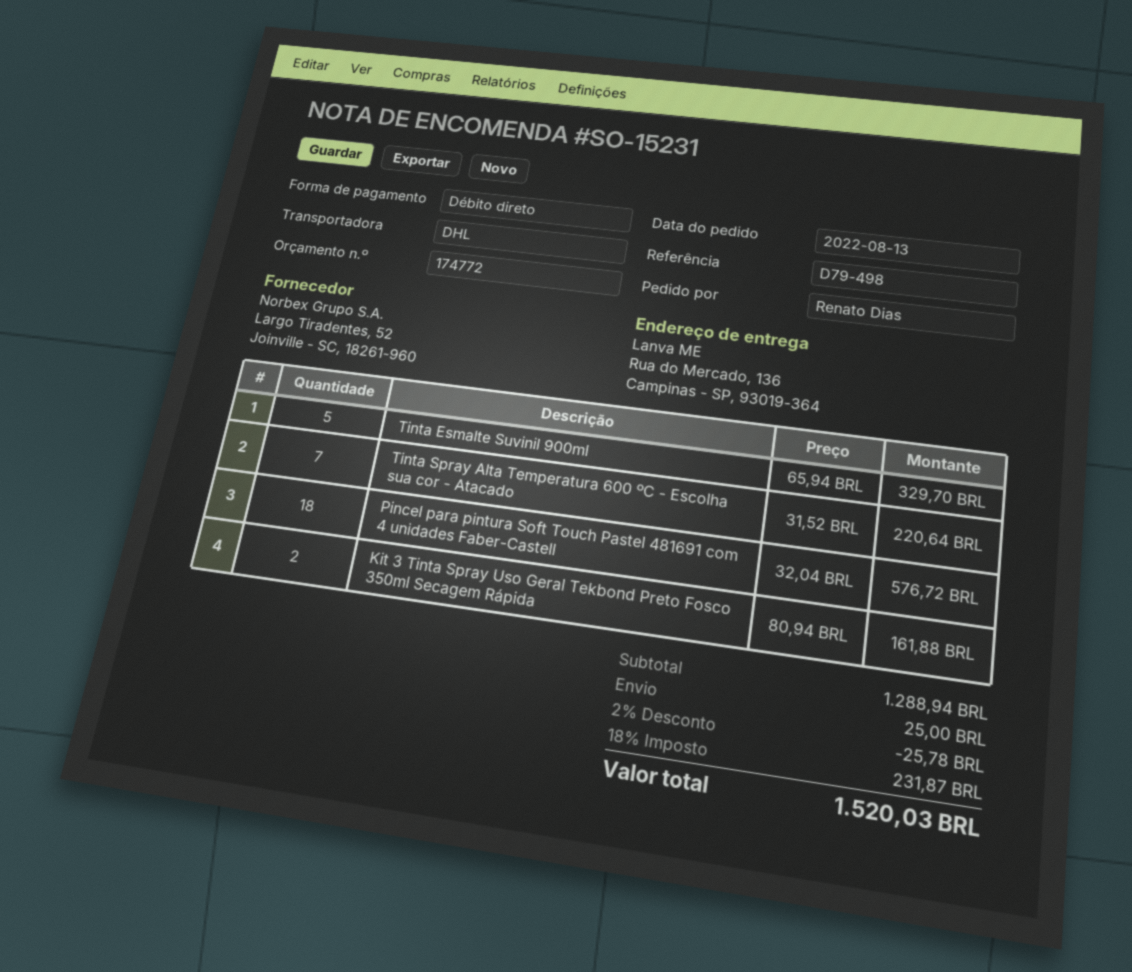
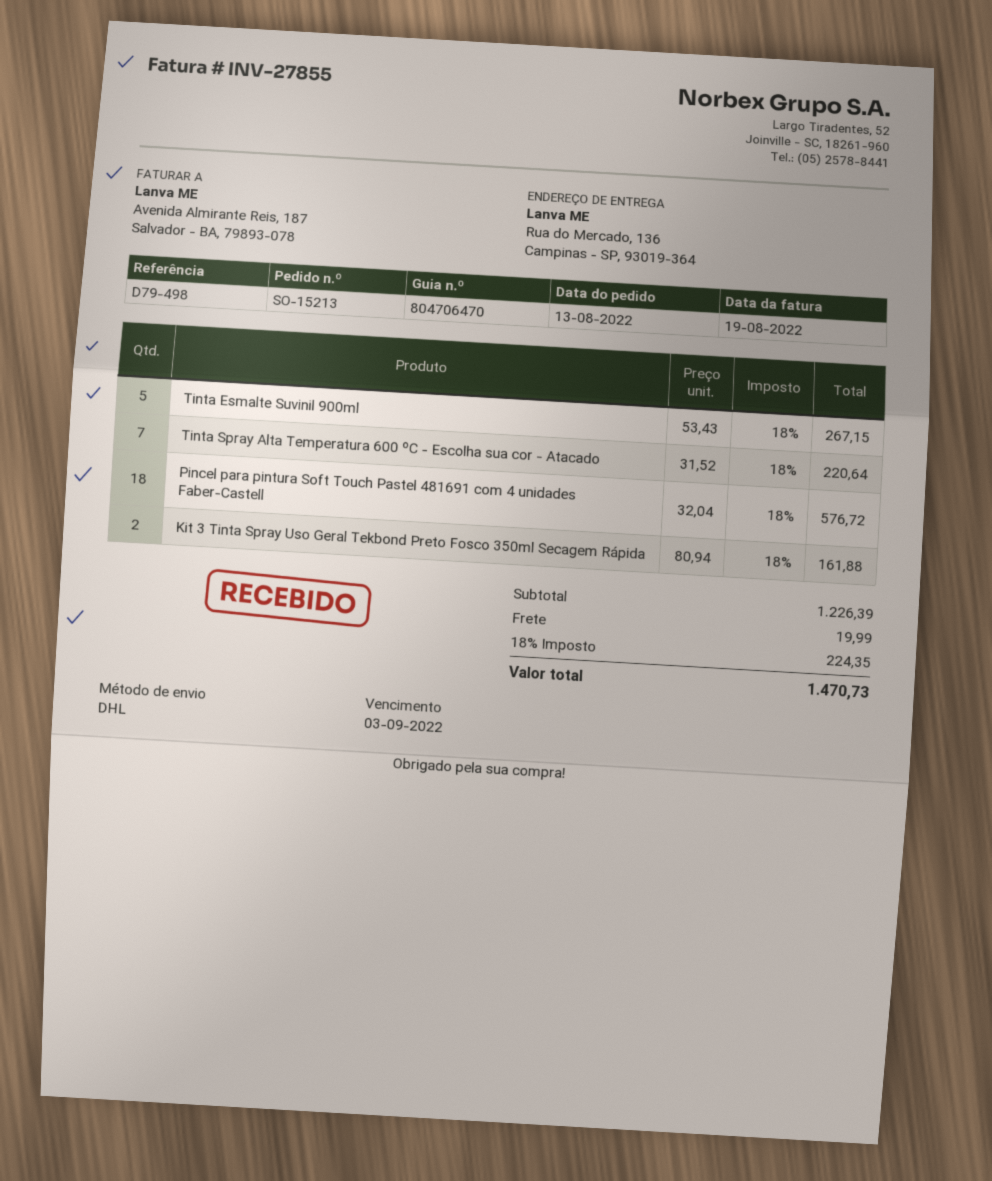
order number: SO-15231 -> SO-15213
Tinta Esmalte Suvinil 900ml: 5 x 65.94 = 329.70 -> 5 x 53.43 = 267.15
subtotal: 1288.94 -> 1226.39
discount: 2% = 25.78 -> none
shipping: 25.00 -> 19.99
tax: 18% = 231.87 -> 18% = 224.35
total: 1520.03 -> 1470.73

